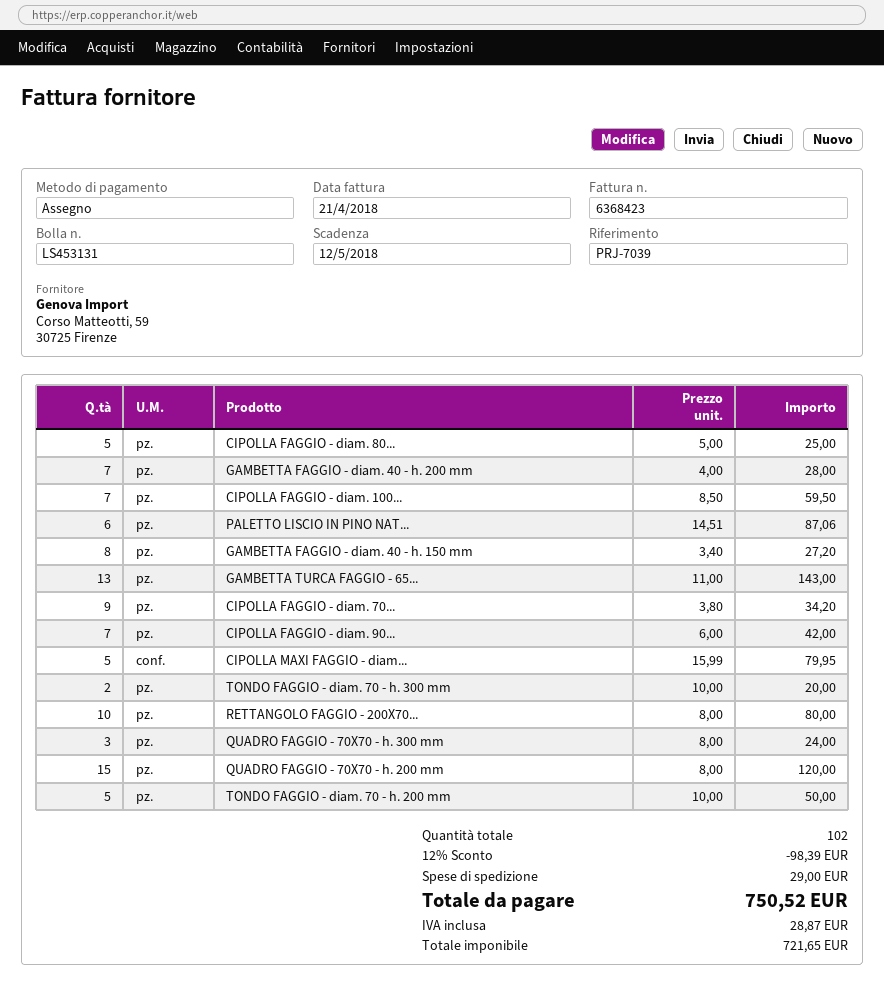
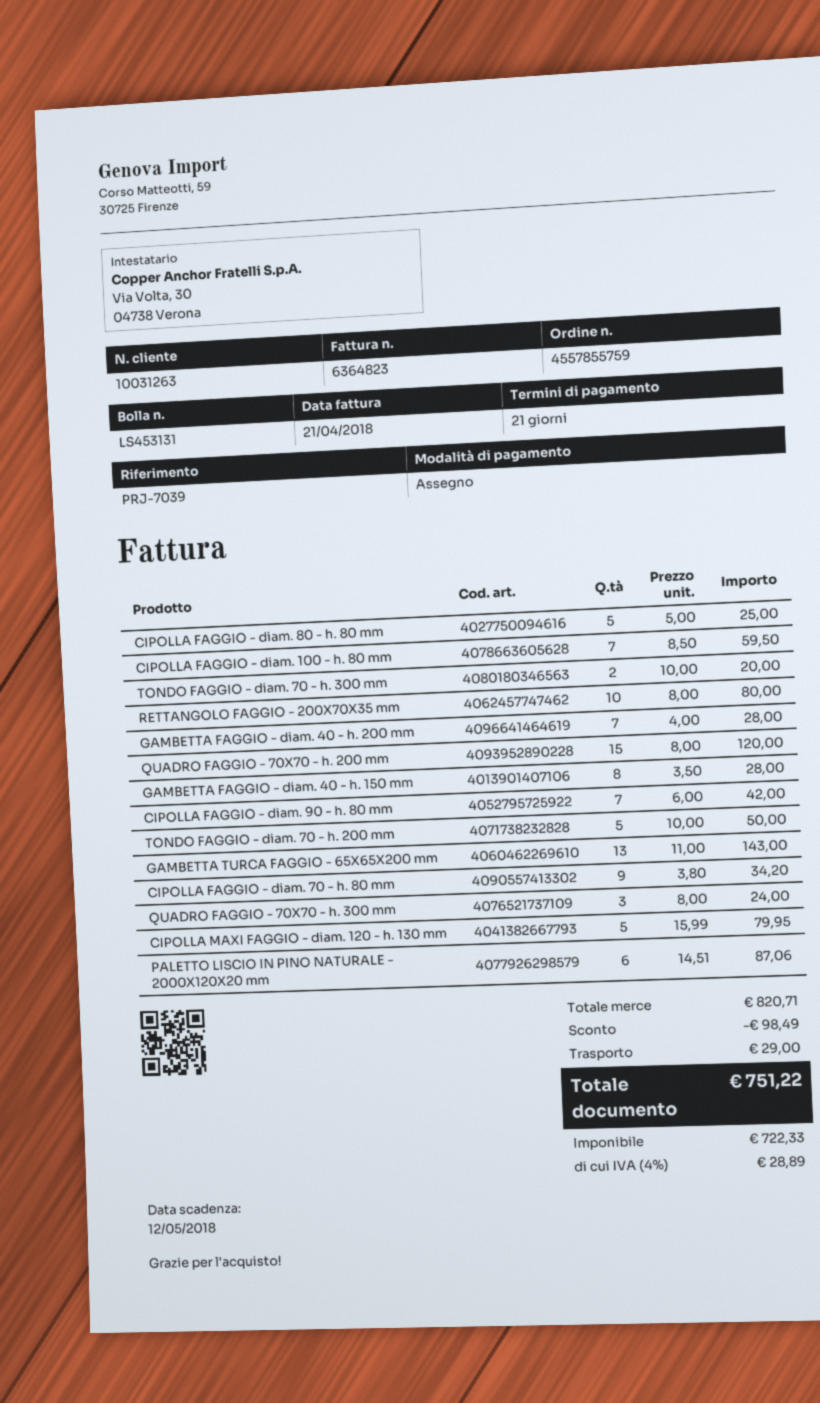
invoice number: 6368423 -> 6364823
GAMBETTA FAGGIO - diam. 40 - h. 150 mm: 8 x 3.40 = 27.20 -> 8 x 3.50 = 28.00
discount: 98.39 -> 98.49
net: 721.65 -> 722.33
tax: 28.87 -> 28.89
total: 750.52 -> 751.22

